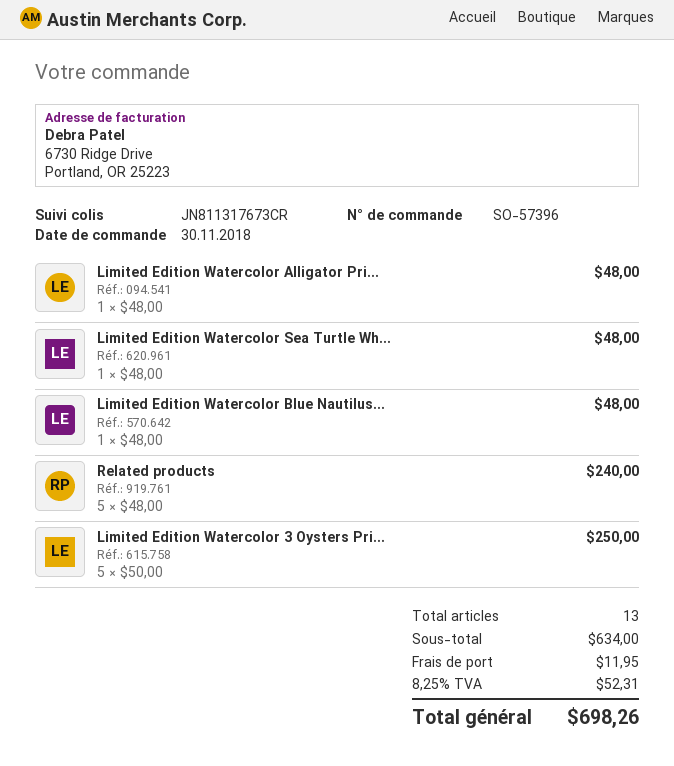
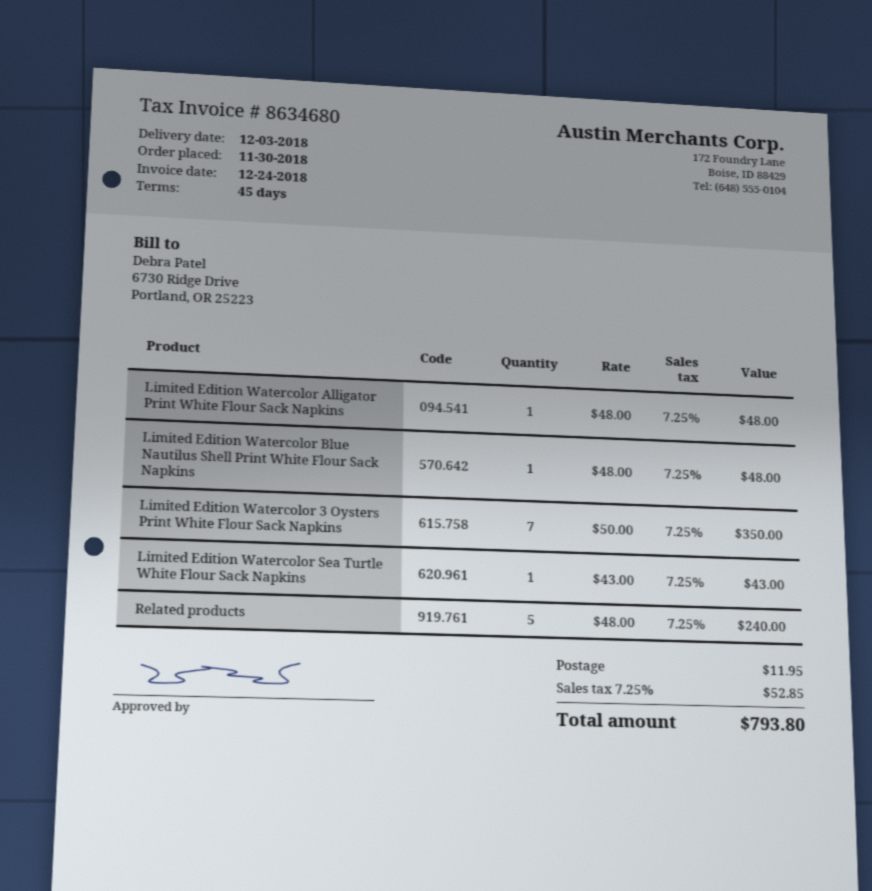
Limited Edition Watercolor Sea Turtle Wh...: 1 x 48.00 = 48.00 -> 1 x 43.00 = 43.00
Limited Edition Watercolor 3 Oysters Pri...: 5 x 50.00 = 250.00 -> 7 x 50.00 = 350.00
tax: 8.25% = 52.31 -> 7.25% = 52.85
total: 698.26 -> 793.80

